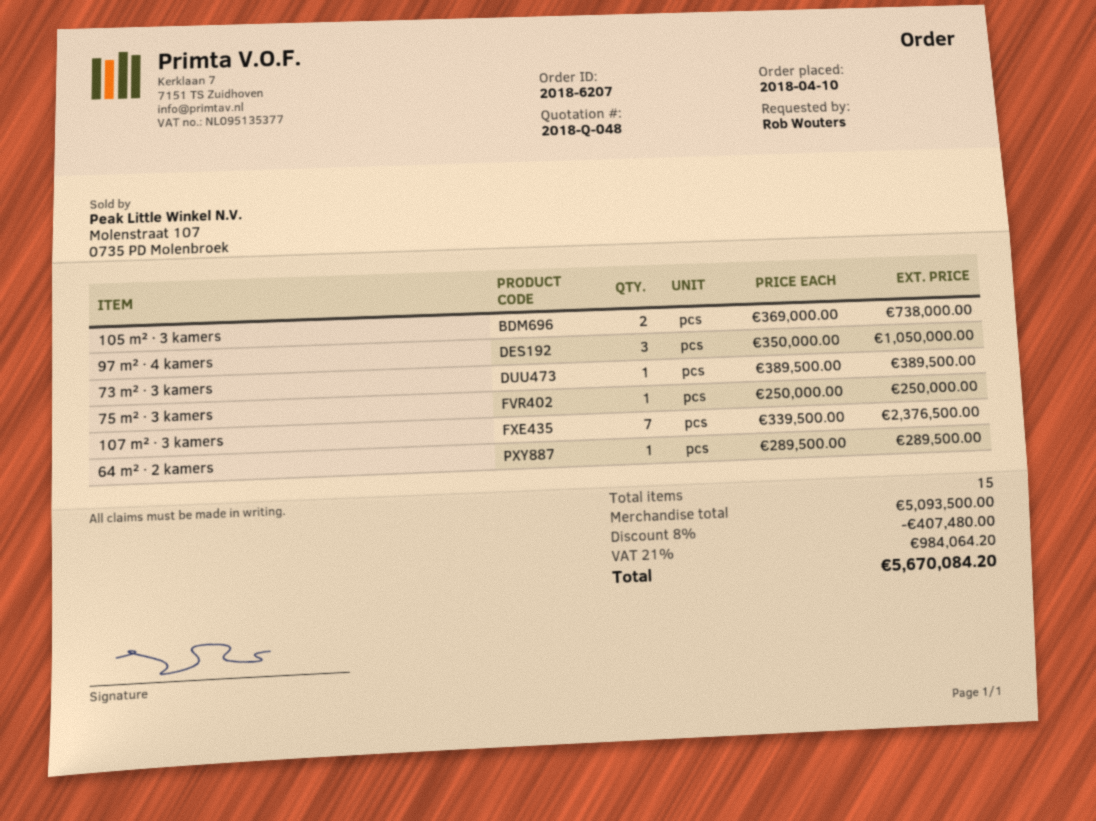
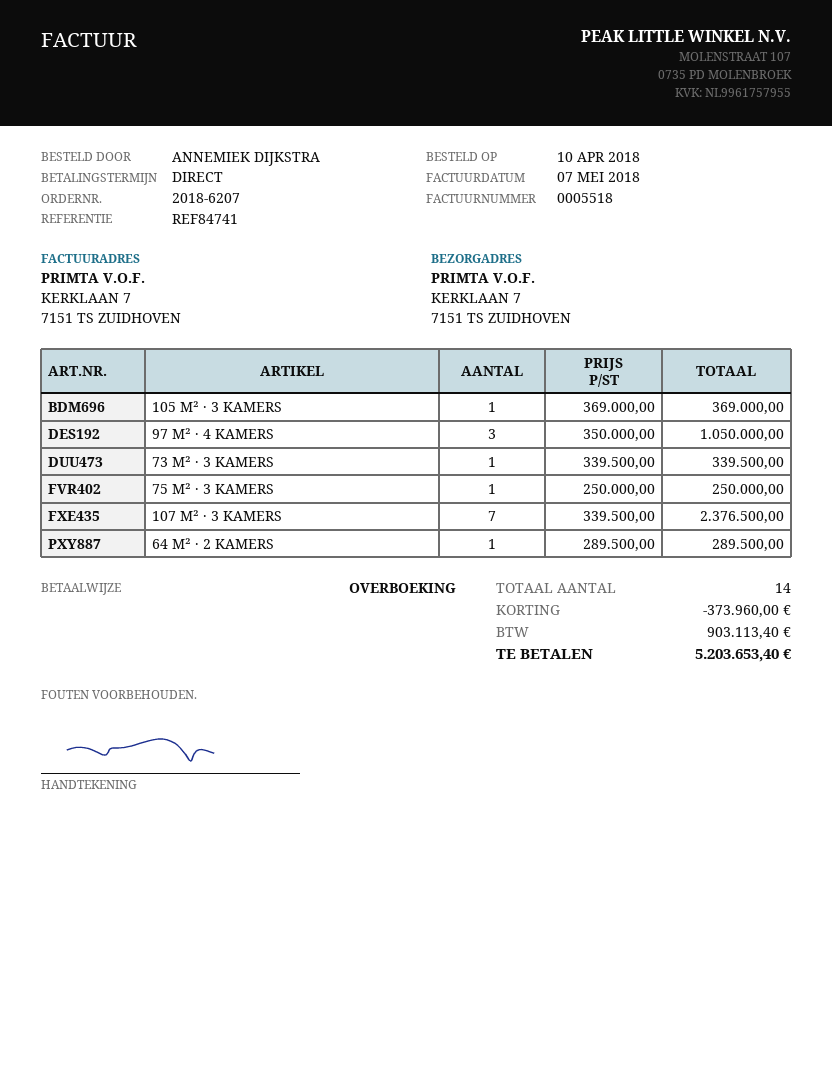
ordered by: Rob Wouters -> ANNEMIEK DIJKSTRA
105 m² · 3 kamers: 2 x 369000.00 = 738000.00 -> 1 x 369000.00 = 369000.00
73 m² · 3 kamers: 1 x 389500.00 = 389500.00 -> 1 x 339500.00 = 339500.00
total quantity: 15 -> 14
discount: 407480.00 -> 373960.00
tax: 984064.20 -> 903113.40
total: 5670084.20 -> 5203653.40

